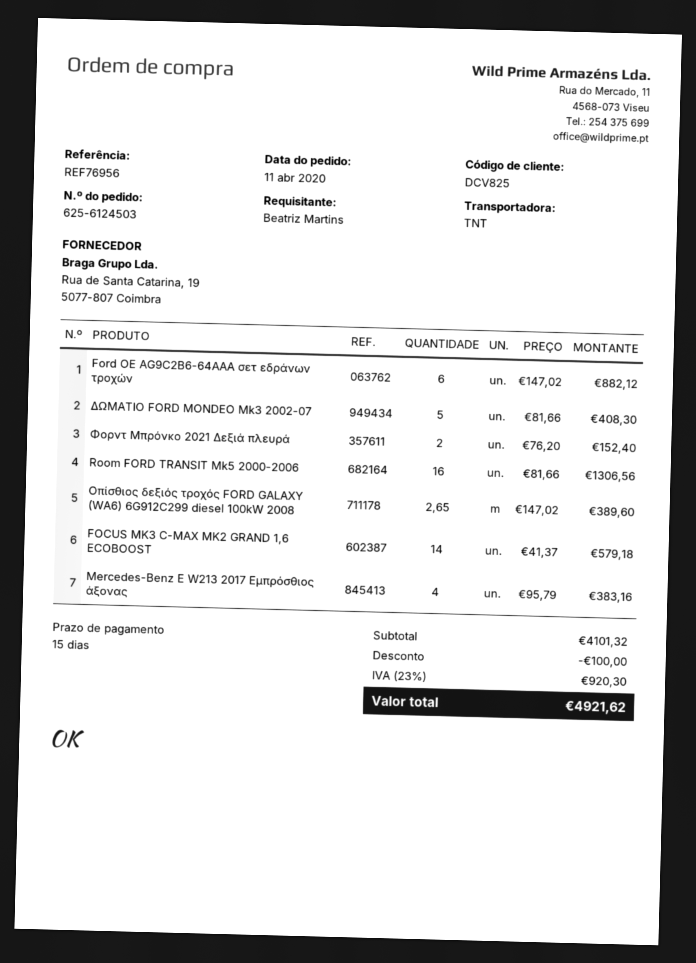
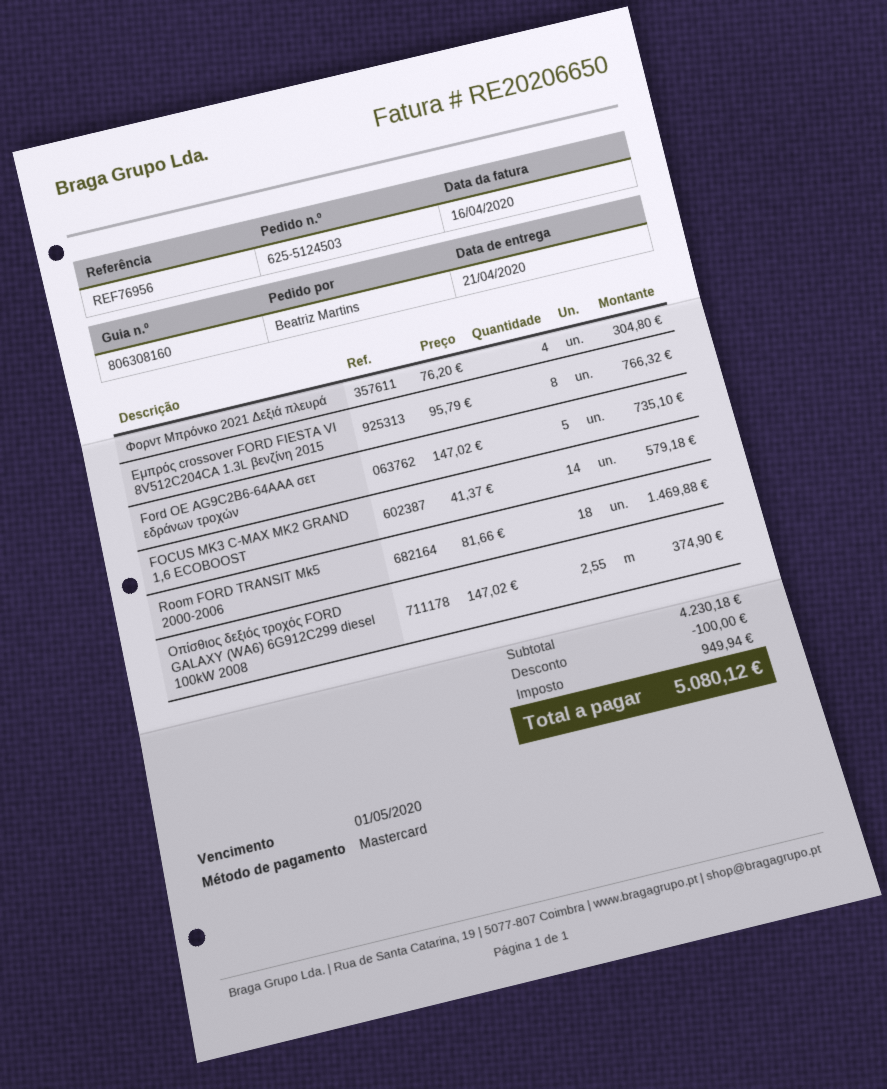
order number: 625-6124503 -> 625-5124503
Ford OE AG9C2B6-64AAA σετ εδράνων τροχών: 6 x 147.02 = 882.12 -> 5 x 147.02 = 735.10
ΔΩΜΑΤΙΟ FORD MONDEO Mk3 2002-07: 5 x 81.66 = 408.30 -> none
Φορντ Μπρόνκο 2021 Δεξιά πλευρά: 2 x 76.20 = 152.40 -> 4 x 76.20 = 304.80
Room FORD TRANSIT Mk5 2000-2006: 16 x 81.66 = 1306.56 -> 18 x 81.66 = 1469.88
Οπίσθιος δεξιός τροχός FORD GALAXY (WA6) 6G912C299 diesel 100kW 2008: 2.65 x 147.02 = 389.60 -> 2.55 x 147.02 = 374.90
Mercedes-Benz E W213 2017 Εμπρόσθιος άξονας: 4 x 95.79 = 383.16 -> none
Εμπρός crossover FORD FIESTA VI 8V512C204CA 1.3L βενζίνη 2015: none -> 8 x 95.79 = 766.32
subtotal: 4101.32 -> 4230.18
tax: 920.30 -> 949.94
total: 4921.62 -> 5080.12

